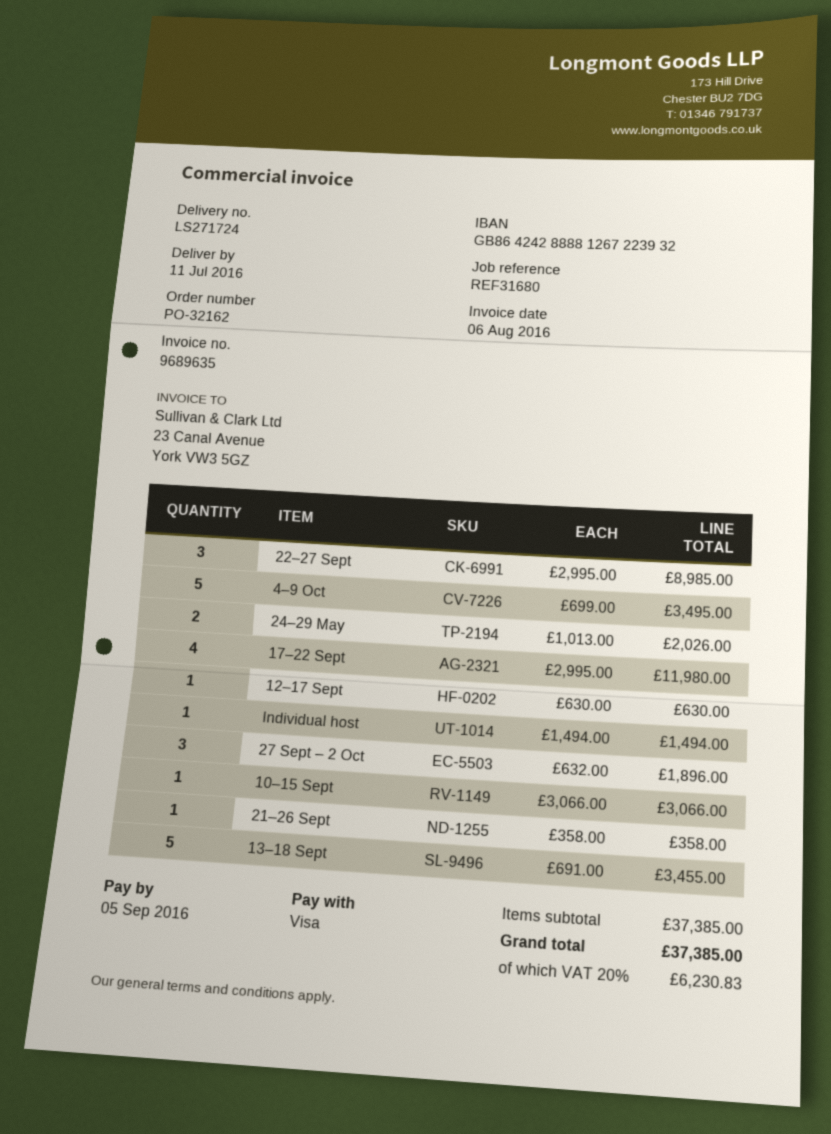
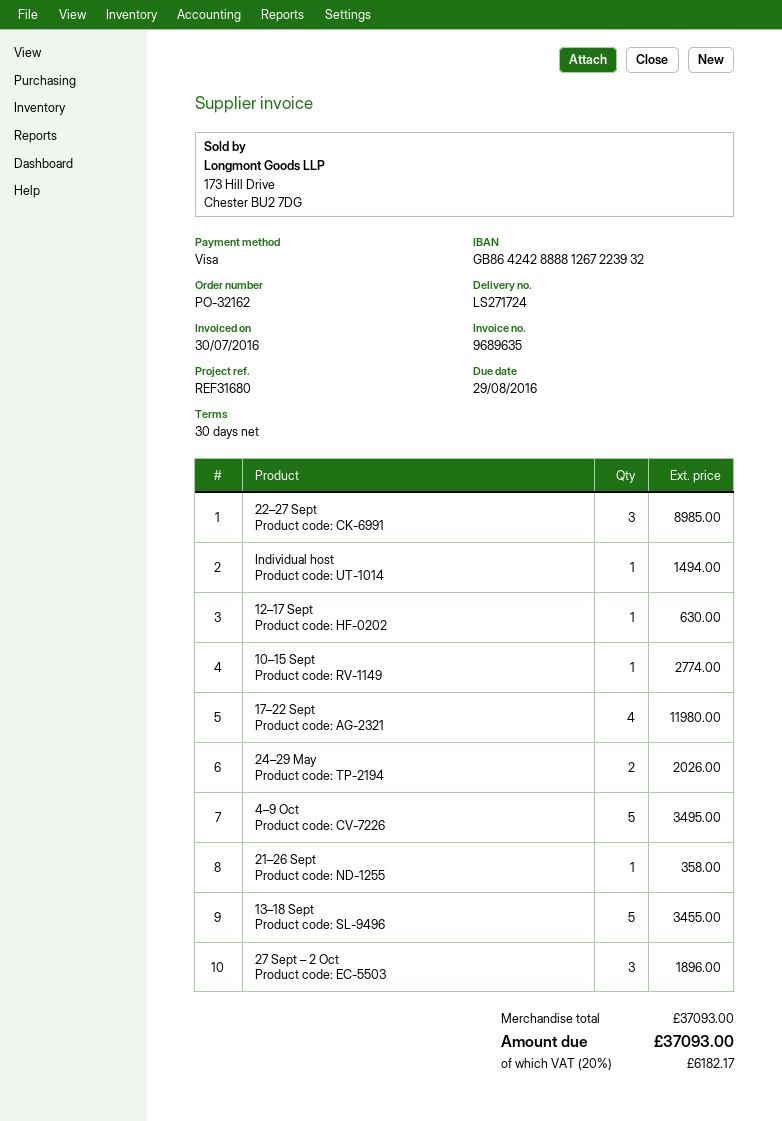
invoice date: 2016-08-06 -> 2016-07-30
due date: 2016-09-05 -> 2016-08-29
10–15 Sept: 1 for 3066.00 -> 1 for 2774.00
subtotal: 37385.00 -> 37093.00
tax: 20% = 6230.83 -> 20% = 6182.17
total: 37385.00 -> 37093.00

